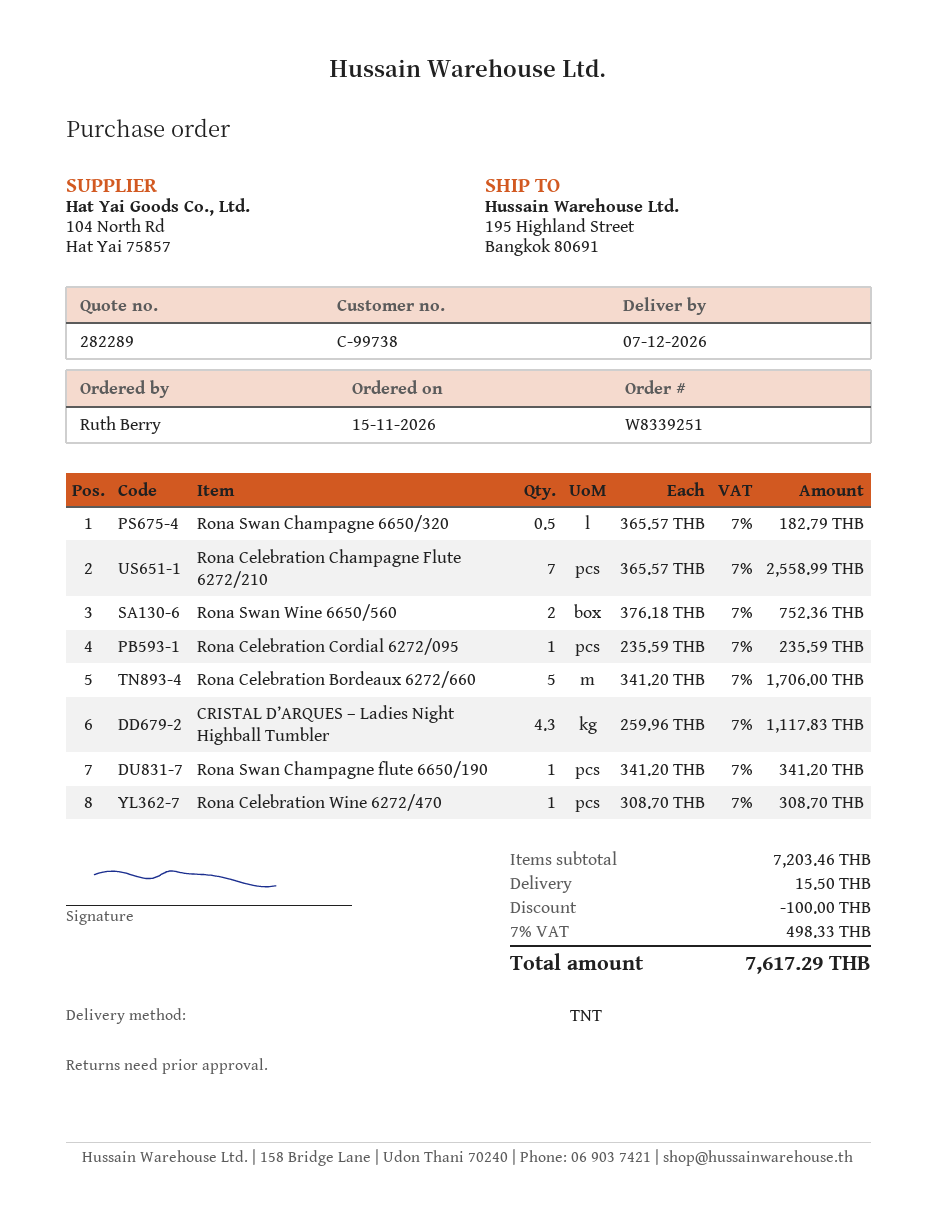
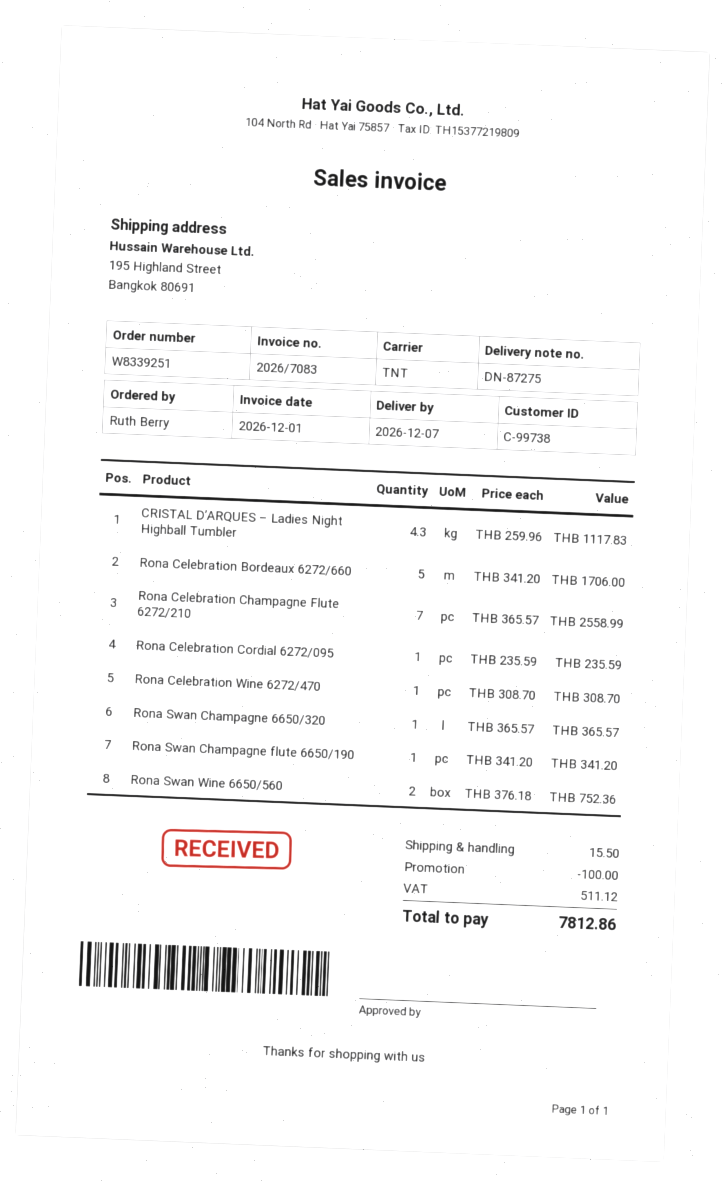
Rona Swan Champagne 6650/320: 0.5 x 365.57 = 182.79 -> 1 x 365.57 = 365.57
tax: 498.33 -> 511.12
total: 7617.29 -> 7812.86

